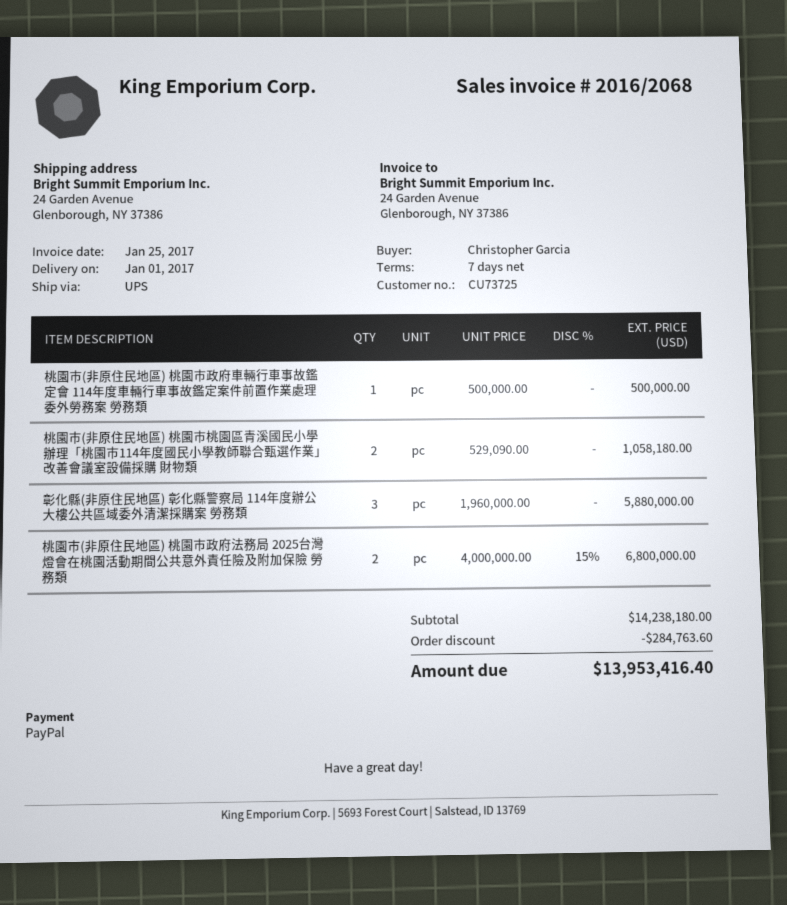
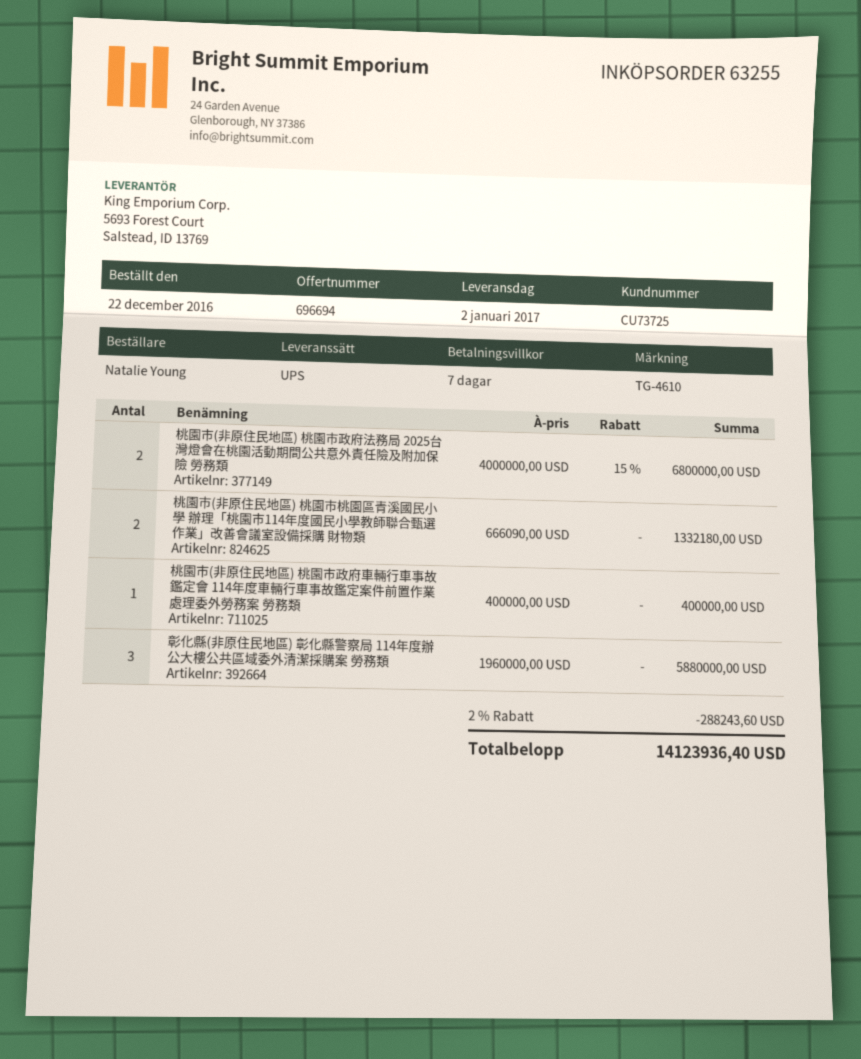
delivery date: 2017-01-01 -> 2017-01-02
ordered by: Christopher Garcia -> Natalie Young
桃園市(非原住民地區) 桃園市政府車輛行車事故鑑定會 114年度車輛行車事故鑑定案件前置作業處理委外勞務案 勞務類: 1 x 500000.00 = 500000.00 -> 1 x 400000.00 = 400000.00
桃園市(非原住民地區) 桃園市桃園區青溪國民小學 辦理「桃園市114年度國民小學教師聯合甄選作業」改善會議室設備採購 財物類: 2 x 529090.00 = 1058180.00 -> 2 x 666090.00 = 1332180.00
discount: 284763.60 -> 288243.60
total: 13953416.40 -> 14123936.40

